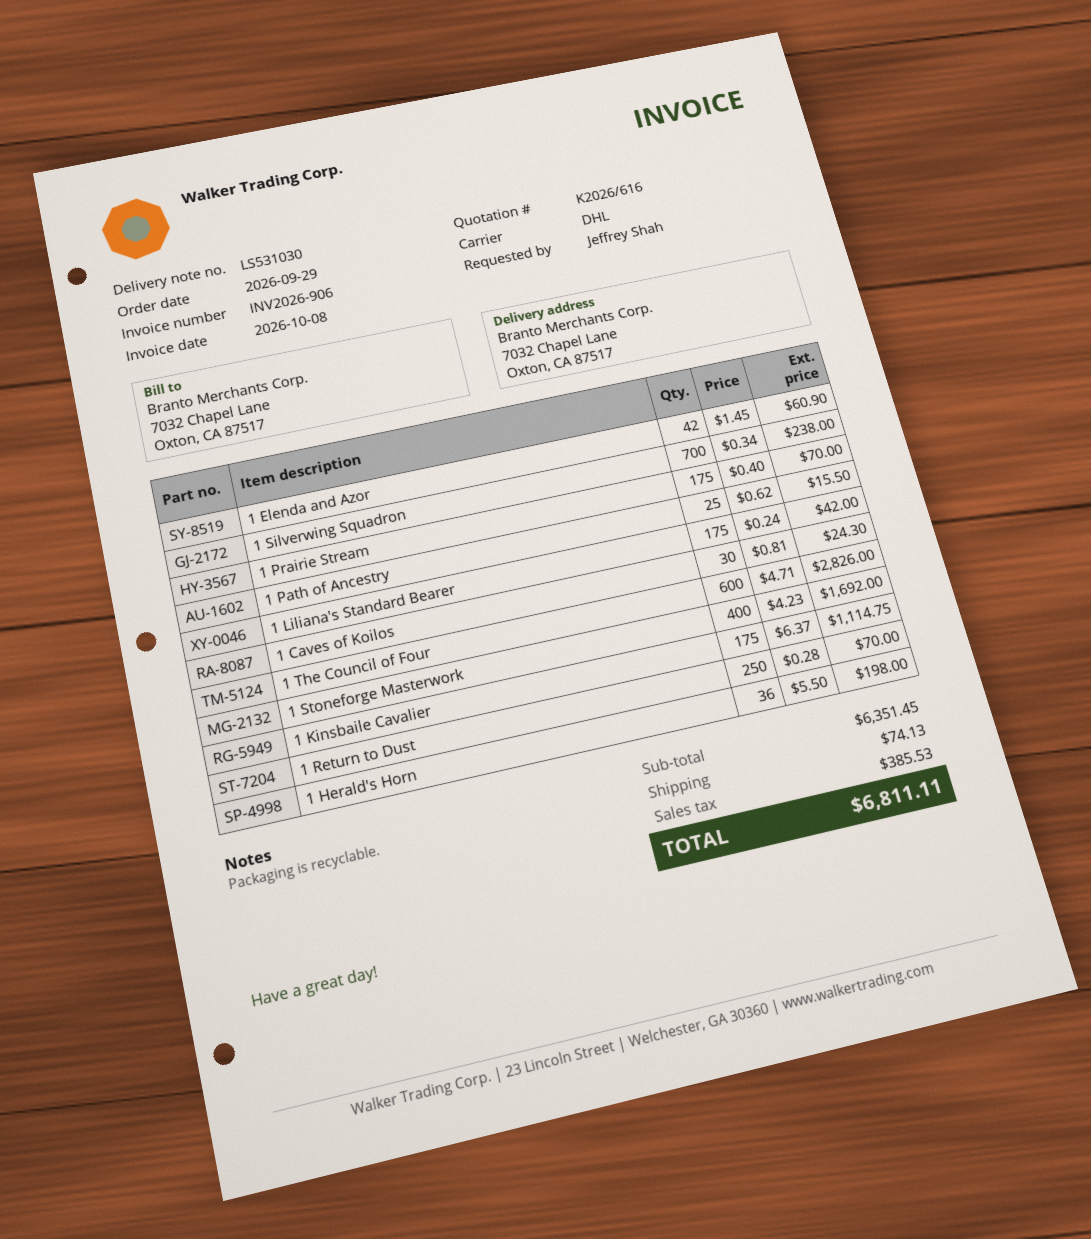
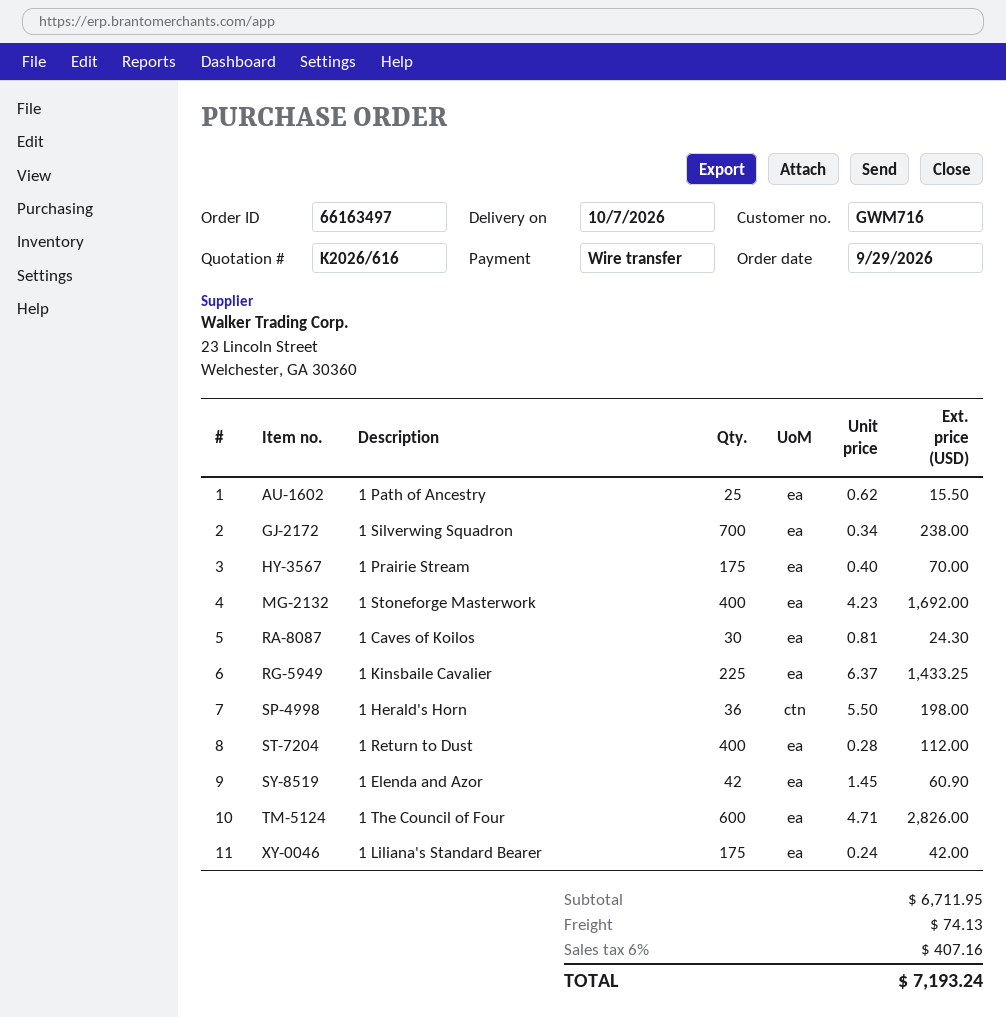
1 Kinsbaile Cavalier: 175 x 6.37 = 1114.75 -> 225 x 6.37 = 1433.25
1 Return to Dust: 250 x 0.28 = 70.00 -> 400 x 0.28 = 112.00
subtotal: 6351.45 -> 6711.95
tax: 385.53 -> 407.16
total: 6811.11 -> 7193.24

